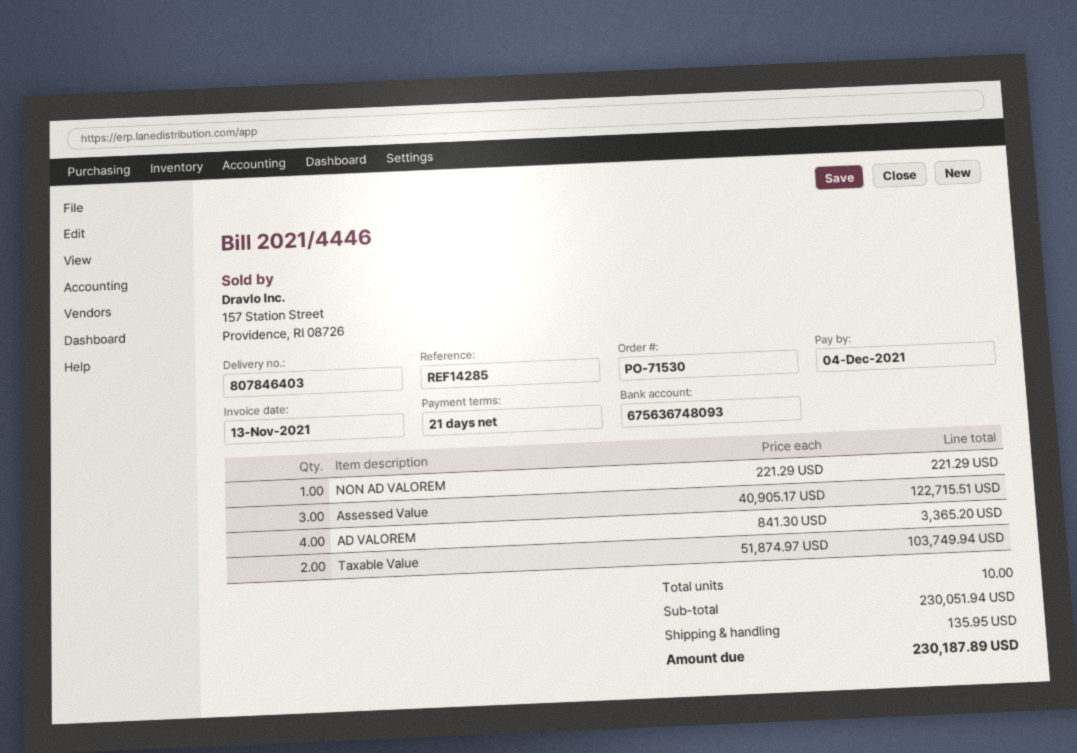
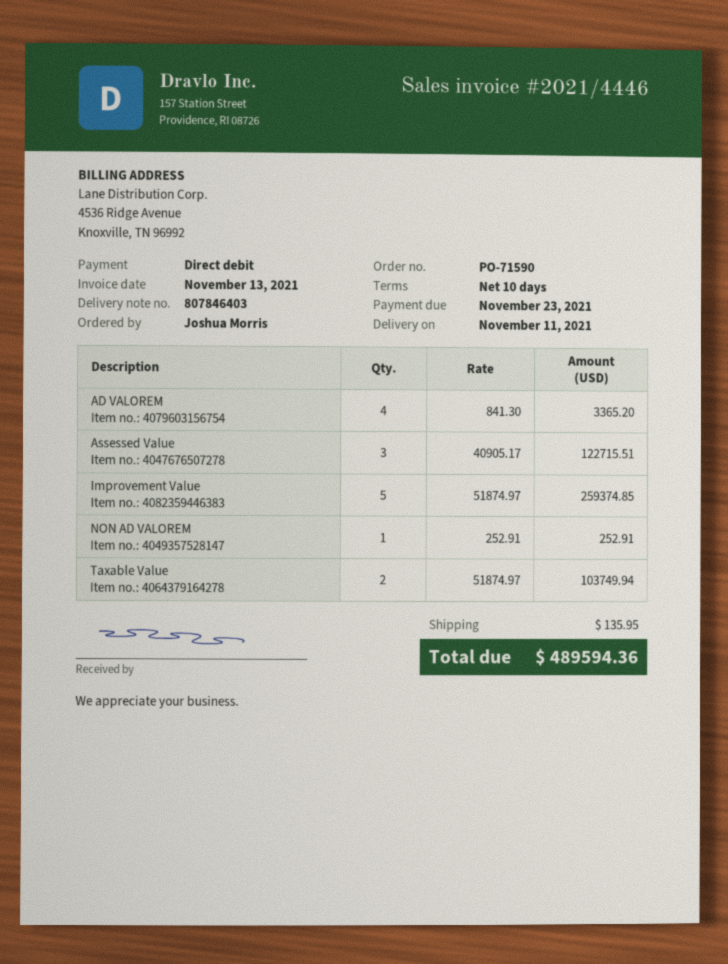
order number: PO-71530 -> PO-71590
payment terms: 21 days -> 10 days
due date: 2021-12-04 -> 2021-11-23
NON AD VALOREM: 1 x 221.29 = 221.29 -> 1 x 252.91 = 252.91
Improvement Value: none -> 5 x 51874.97 = 259374.85
total: 230187.89 -> 489594.36

